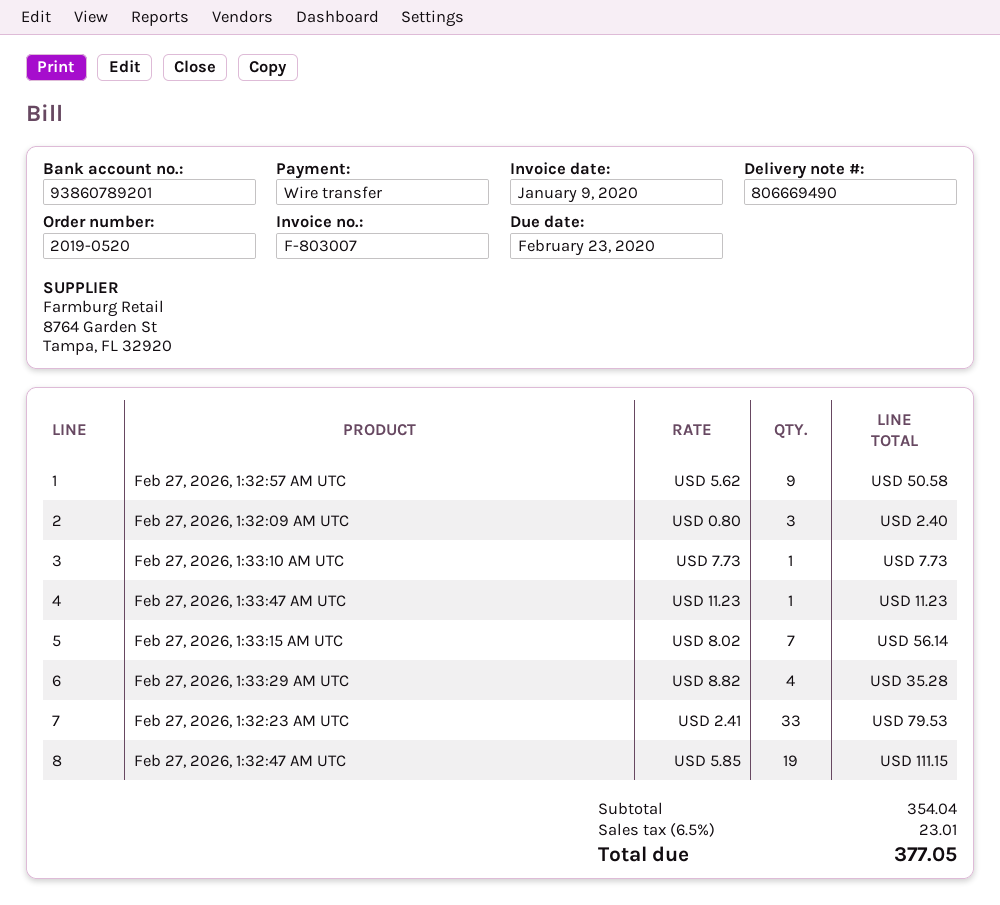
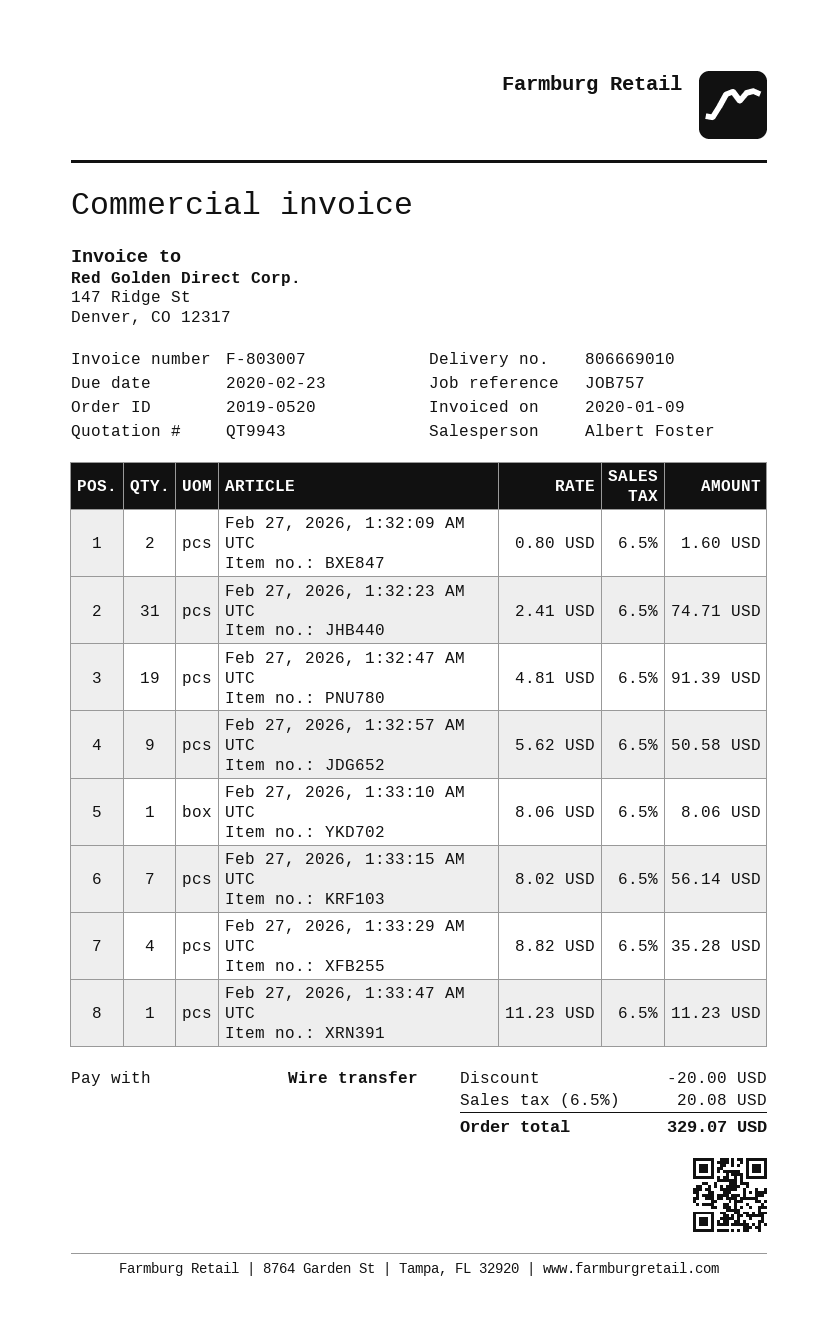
delivery note number: 806669490 -> 806669010
Feb 27, 2026, 1:32:09 AM UTC: 3 x 0.80 = 2.40 -> 2 x 0.80 = 1.60
Feb 27, 2026, 1:33:10 AM UTC: 1 x 7.73 = 7.73 -> 1 x 8.06 = 8.06
Feb 27, 2026, 1:32:23 AM UTC: 33 x 2.41 = 79.53 -> 31 x 2.41 = 74.71
Feb 27, 2026, 1:32:47 AM UTC: 19 x 5.85 = 111.15 -> 19 x 4.81 = 91.39
discount: none -> 20.00
tax: 6.5% = 23.01 -> 6.5% = 20.08
total: 377.05 -> 329.07

